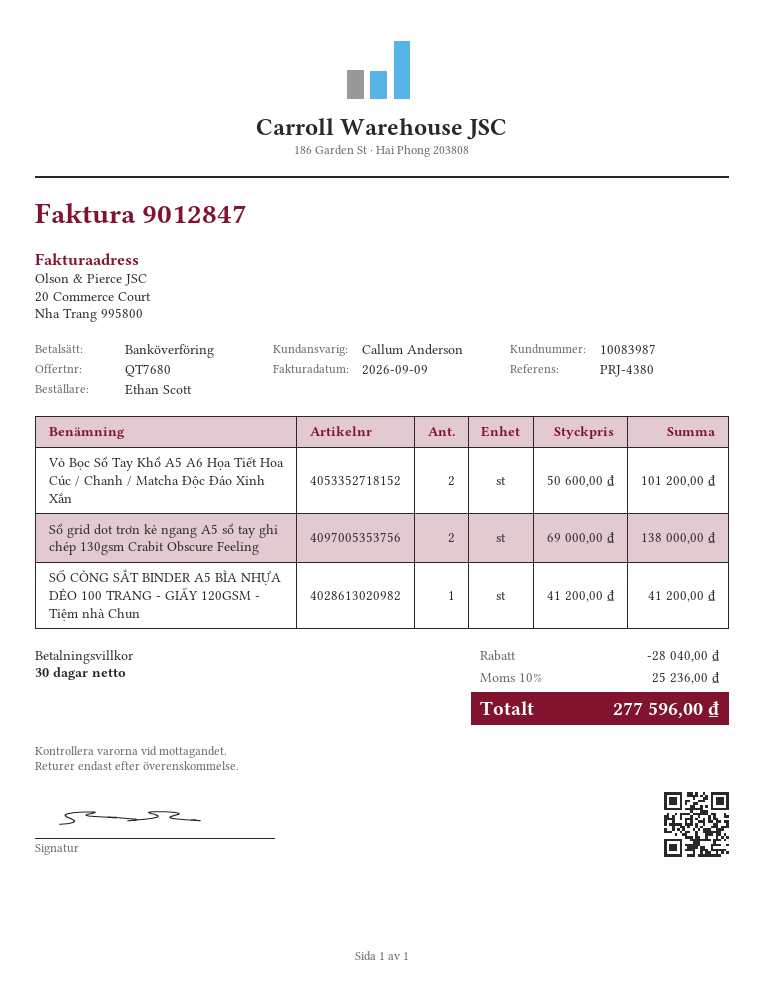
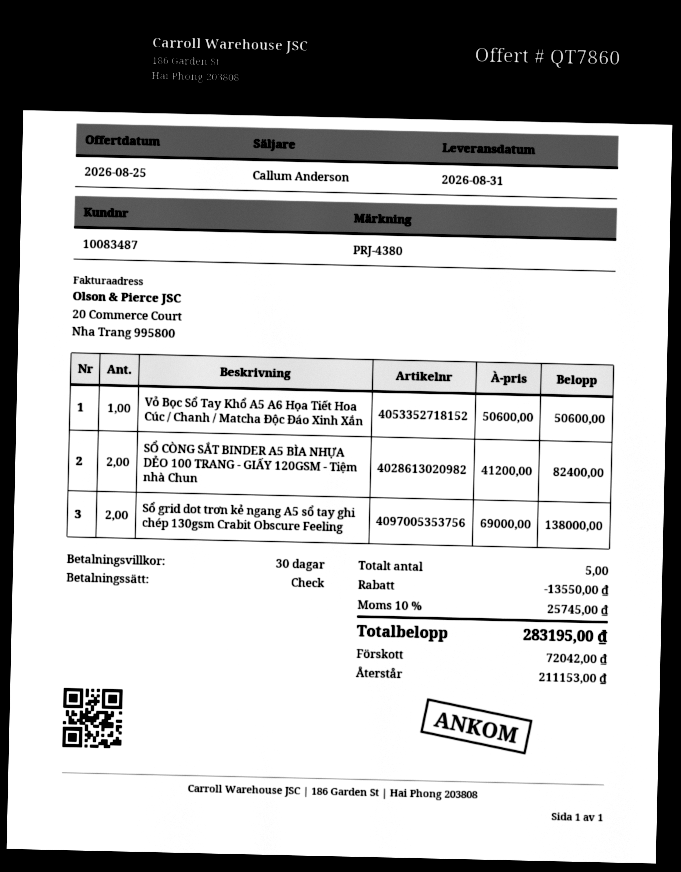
quote number: QT7680 -> QT7860
customer number: 10083987 -> 10083487
payment method: bank transfer -> cheque
Vỏ Bọc Sổ Tay Khổ A5 A6 Họa Tiết Hoa Cúc / Chanh / Matcha Độc Đáo Xinh Xắn: 2 x 50600.00 = 101200.00 -> 1 x 50600.00 = 50600.00
SỔ CÒNG SẮT BINDER A5 BÌA NHỰA DẺO 100 TRANG - GIẤY 120GSM - Tiệm nhà Chun: 1 x 41200.00 = 41200.00 -> 2 x 41200.00 = 82400.00
discount: 28040.00 -> 13550.00
tax: 10% = 25236.00 -> 10% = 25745.00
total: 277596.00 -> 283195.00

